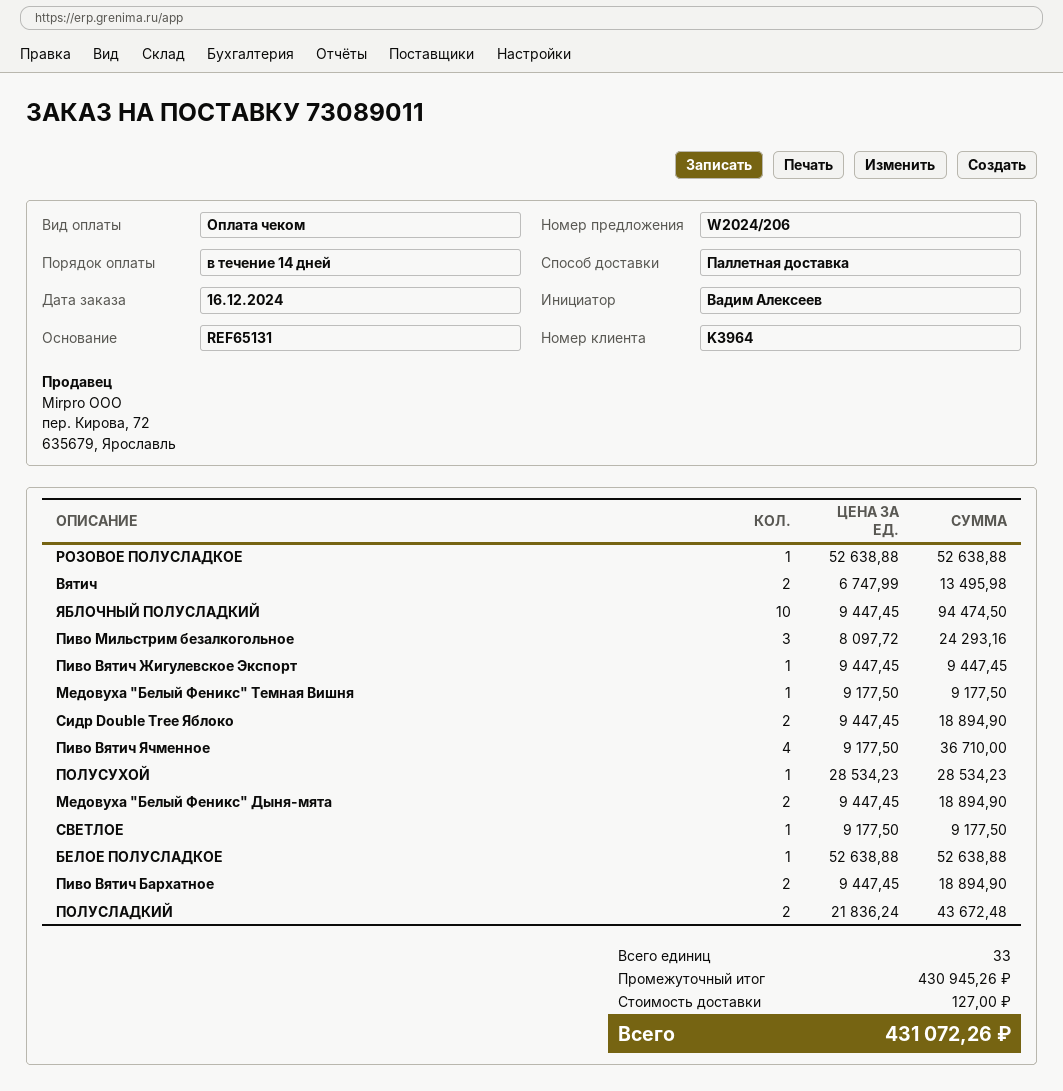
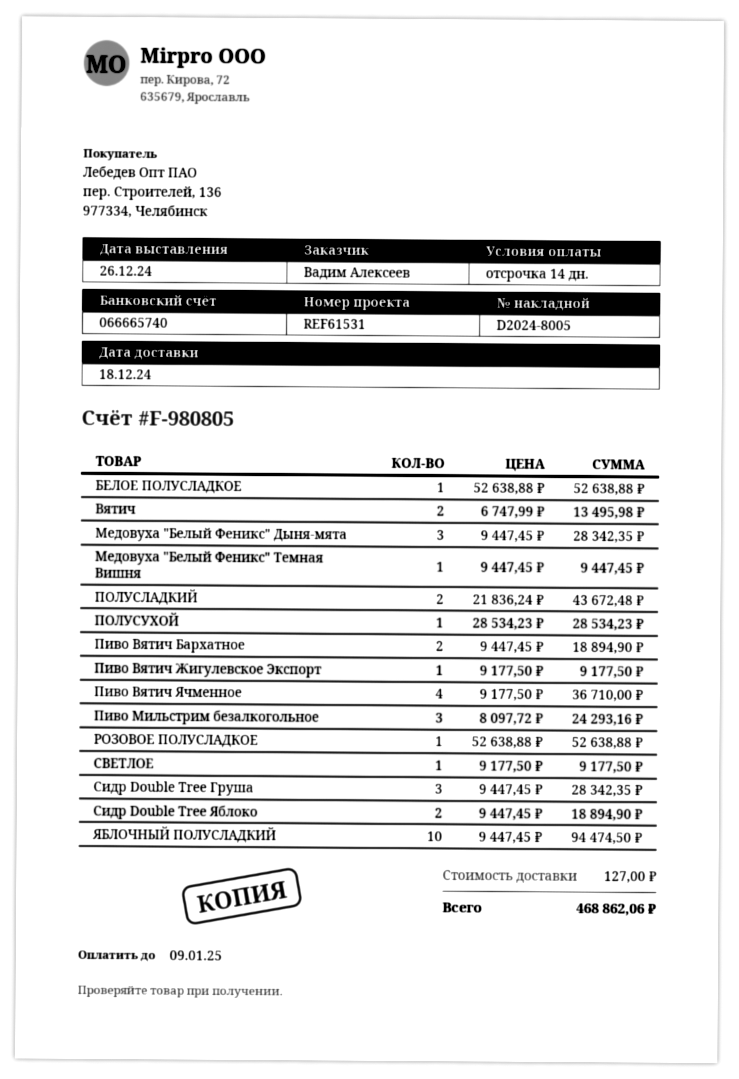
reference: REF65131 -> REF61531
Пиво Вятич Жигулевское Экспорт: 1 x 9447.45 = 9447.45 -> 1 x 9177.50 = 9177.50
Медовуха "Белый Феникс" Темная Вишня: 1 x 9177.50 = 9177.50 -> 1 x 9447.45 = 9447.45
Медовуха "Белый Феникс" Дыня-мята: 2 x 9447.45 = 18894.90 -> 3 x 9447.45 = 28342.35
Сидр Double Tree Груша: none -> 3 x 9447.45 = 28342.35
total: 431072.26 -> 468862.06

